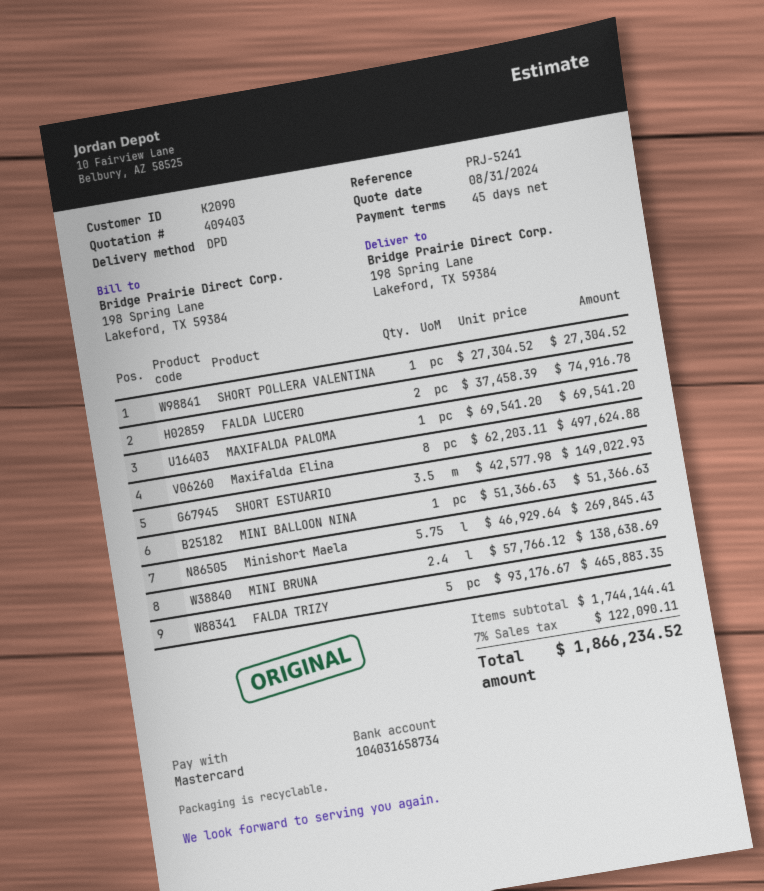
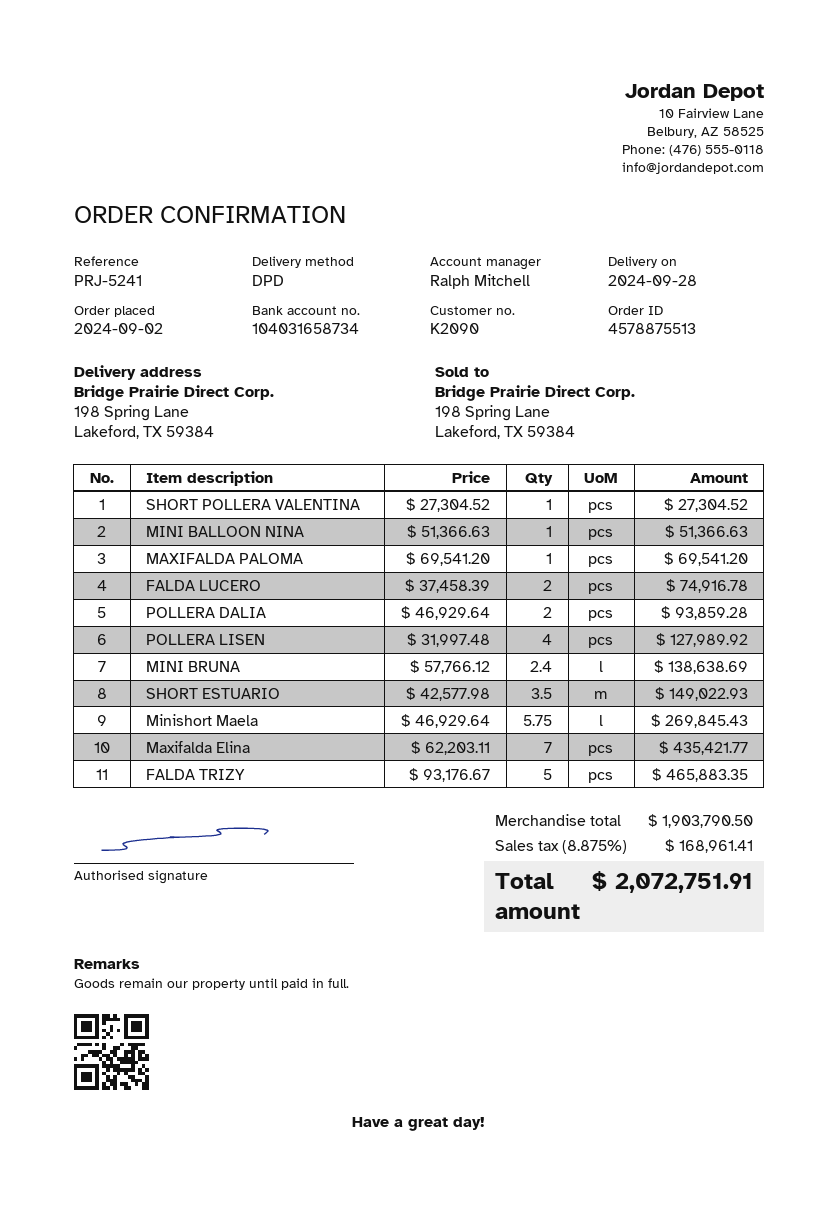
Maxifalda Elina: 8 x 62203.11 = 497624.88 -> 7 x 62203.11 = 435421.77
POLLERA DALIA: none -> 2 x 46929.64 = 93859.28
POLLERA LISEN: none -> 4 x 31997.48 = 127989.92
subtotal: 1744144.41 -> 1903790.50
tax: 7% = 122090.11 -> 8.875% = 168961.41
total: 1866234.52 -> 2072751.91

